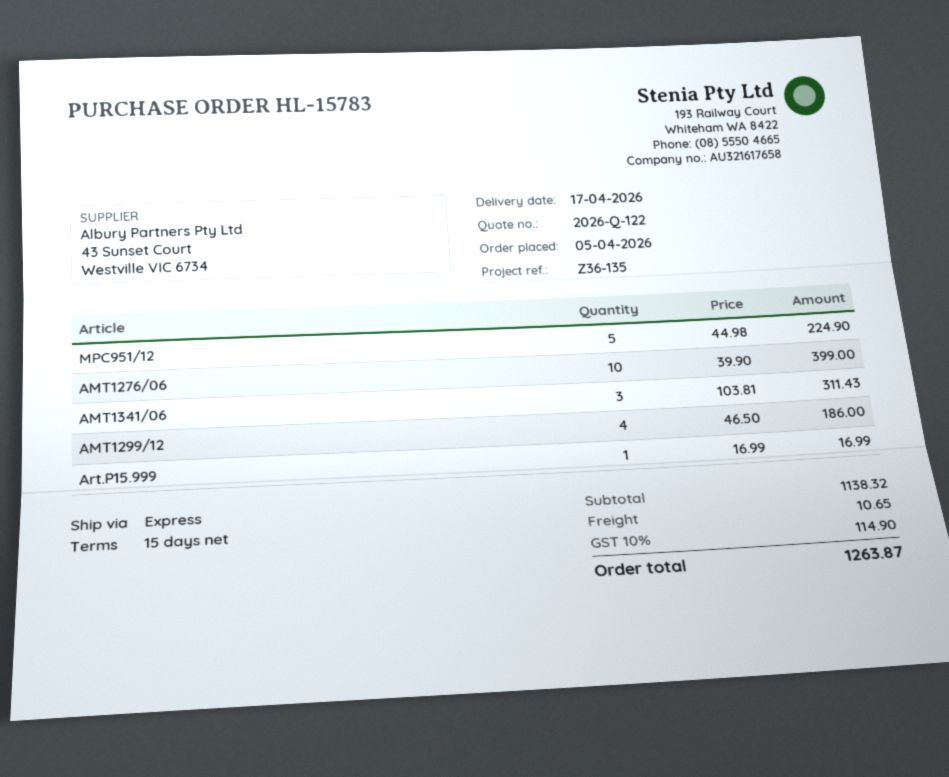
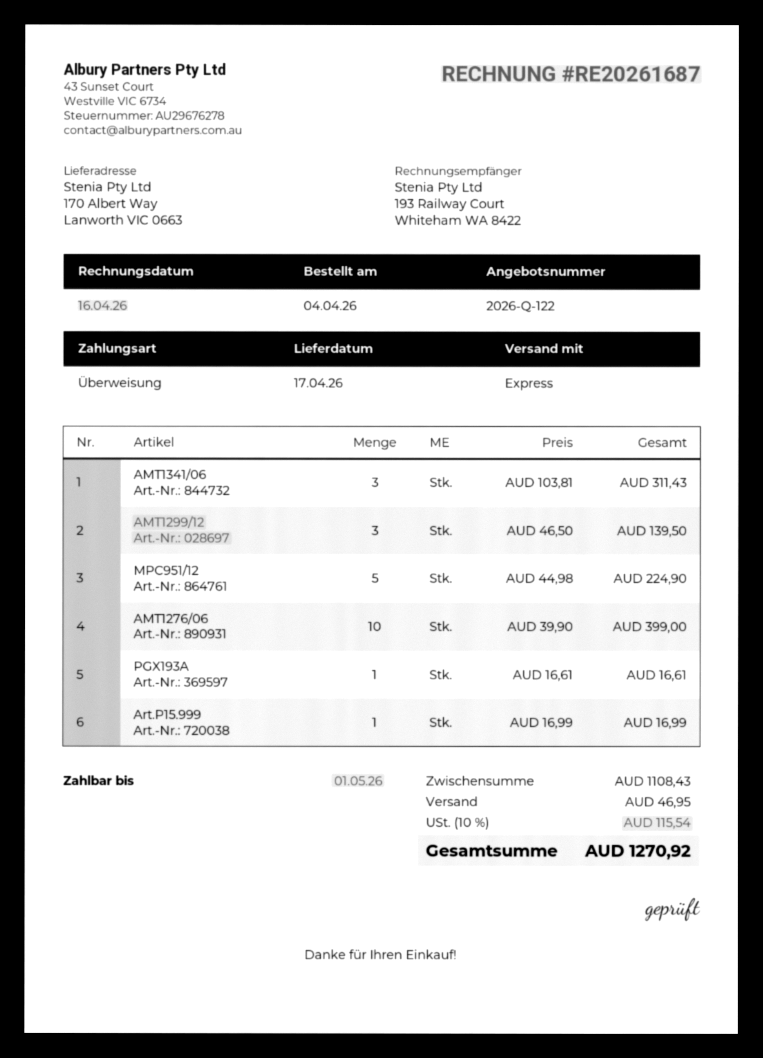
order date: 2026-04-05 -> 2026-04-04
AMT1299/12: 4 x 46.50 = 186.00 -> 3 x 46.50 = 139.50
PGX193A: none -> 1 x 16.61 = 16.61
subtotal: 1138.32 -> 1108.43
shipping: 10.65 -> 46.95
tax: 10% = 114.90 -> 10% = 115.54
total: 1263.87 -> 1270.92

